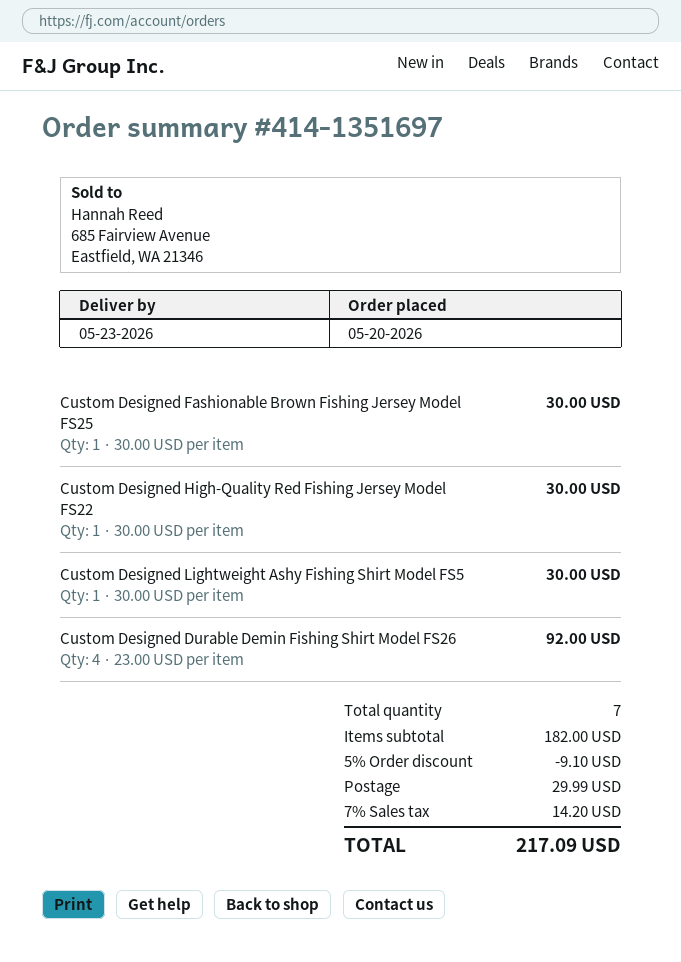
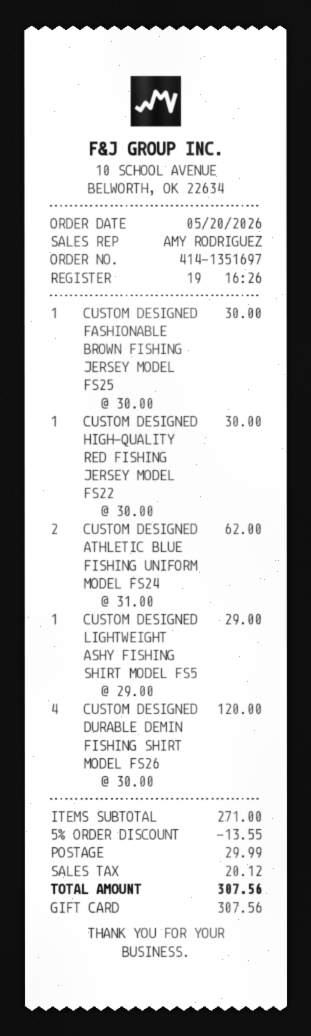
Custom Designed Lightweight Ashy Fishing Shirt Model FS5: 1 x 30.00 = 30.00 -> 1 x 29.00 = 29.00
Custom Designed Durable Demin Fishing Shirt Model FS26: 4 x 23.00 = 92.00 -> 4 x 30.00 = 120.00
CUSTOM DESIGNED ATHLETIC BLUE FISHING UNIFORM MODEL FS24: none -> 2 x 31.00 = 62.00
subtotal: 182.00 -> 271.00
discount: 5% = 9.10 -> 5% = 13.55
tax: 14.20 -> 20.12
total: 217.09 -> 307.56

